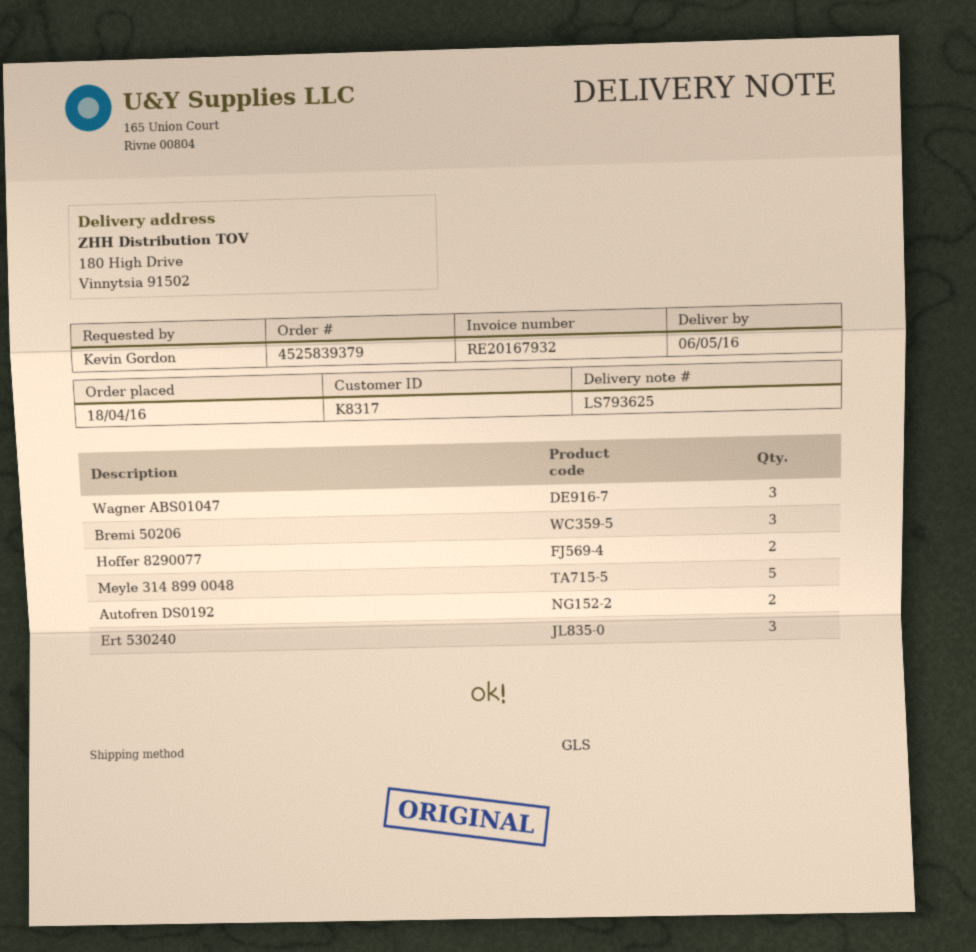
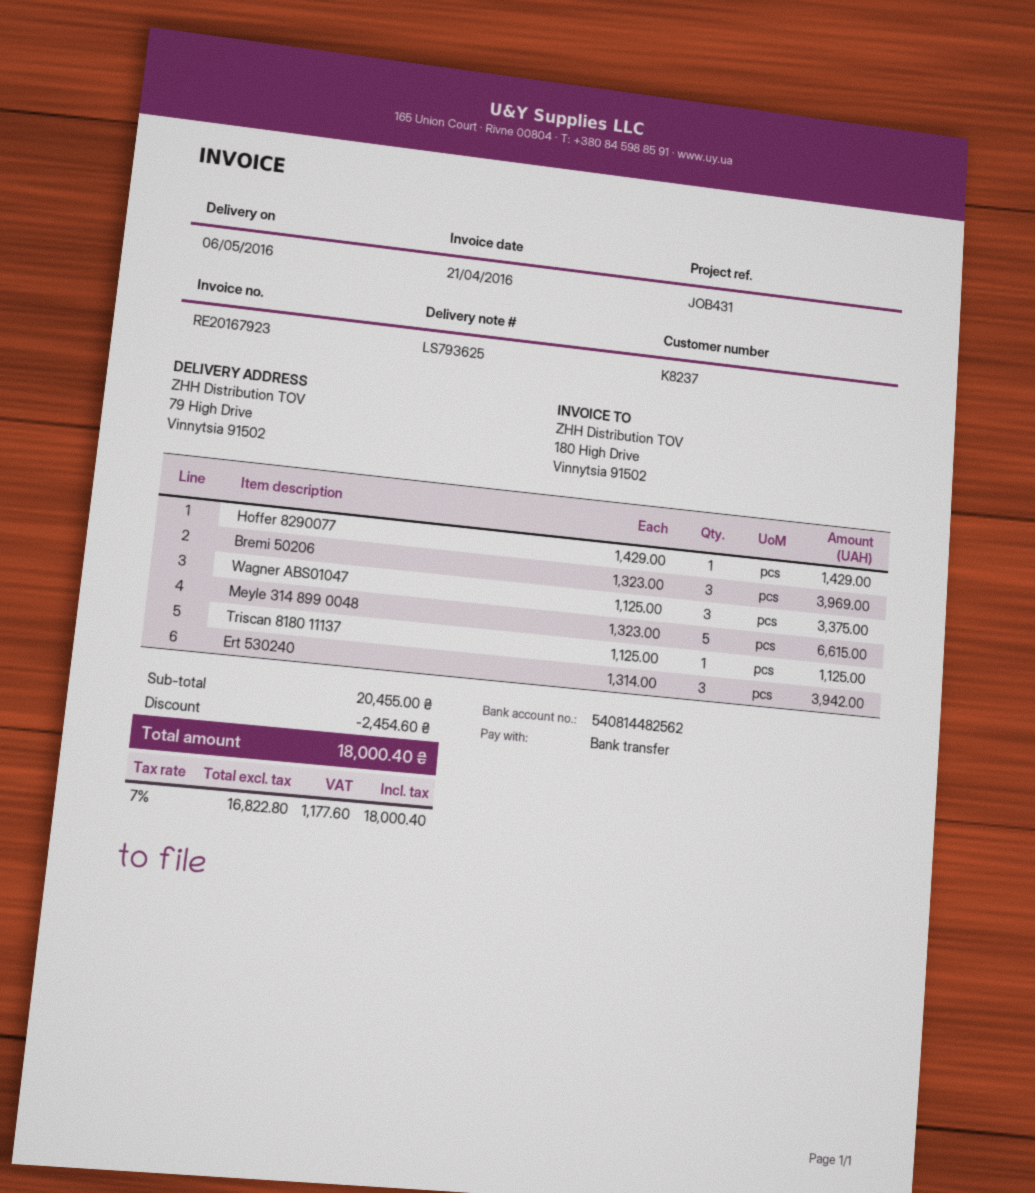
invoice number: RE20167932 -> RE20167923
customer number: K8317 -> K8237
ship to: 180 High Drive, Vinnytsia 91502 -> 79 High Drive, Vinnytsia 91502
Hoffer 8290077: 2 -> 1
Autofren DS0192: 2 -> none
Triscan 8180 11137: none -> 1

